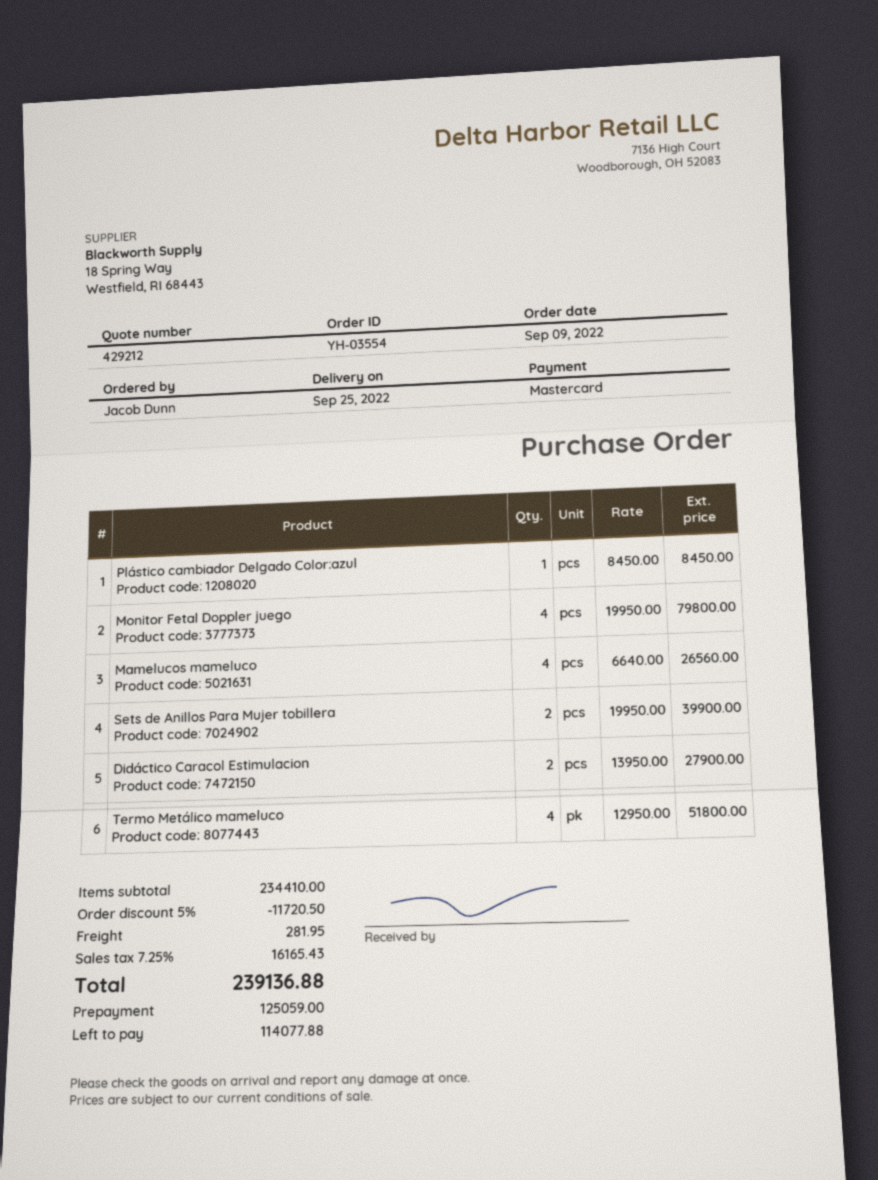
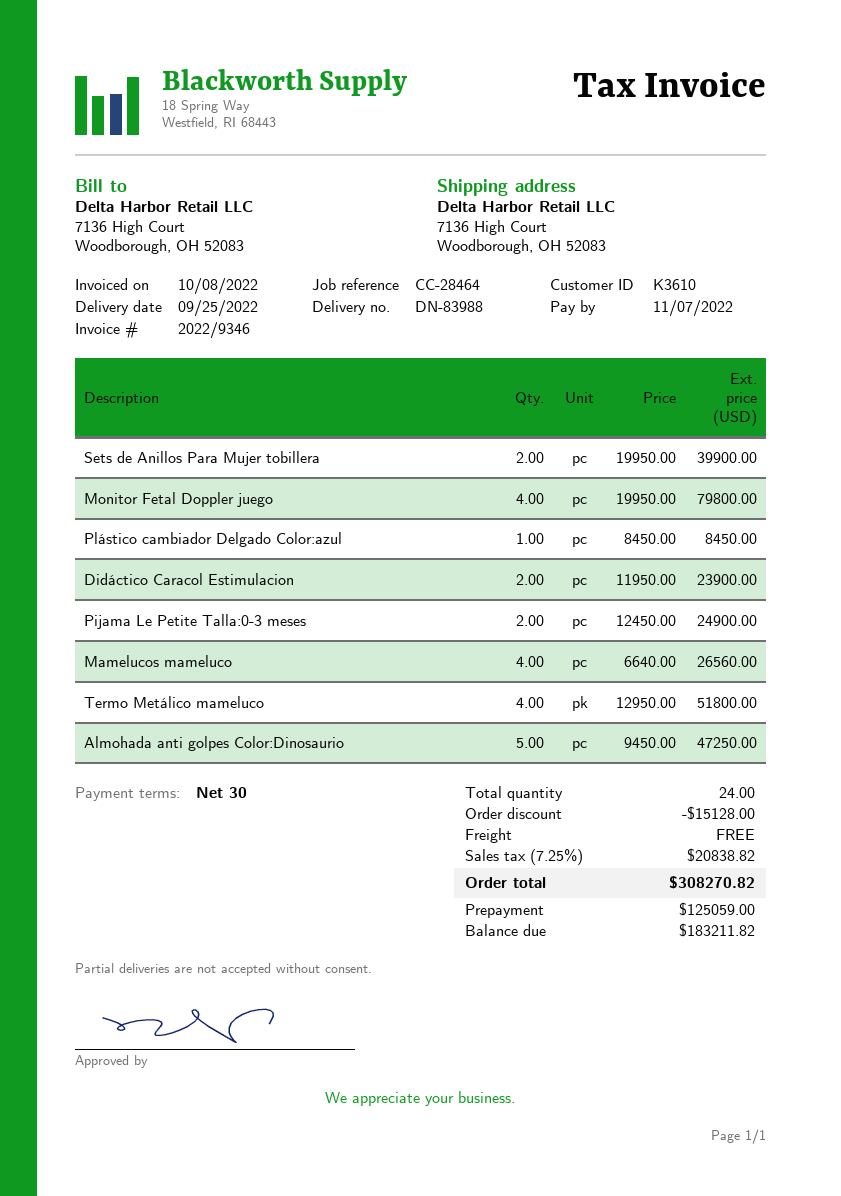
Didáctico Caracol Estimulacion: 2 x 13950.00 = 27900.00 -> 2 x 11950.00 = 23900.00
Pijama Le Petite Talla:0-3 meses: none -> 2 x 12450.00 = 24900.00
Almohada anti golpes Color:Dinosaurio: none -> 5 x 9450.00 = 47250.00
discount: 11720.50 -> 15128.00
shipping: 281.95 -> 0.00
tax: 7.25% = 16165.43 -> 7.25% = 20838.82
total: 239136.88 -> 308270.82
balance: 114077.88 -> 183211.82

